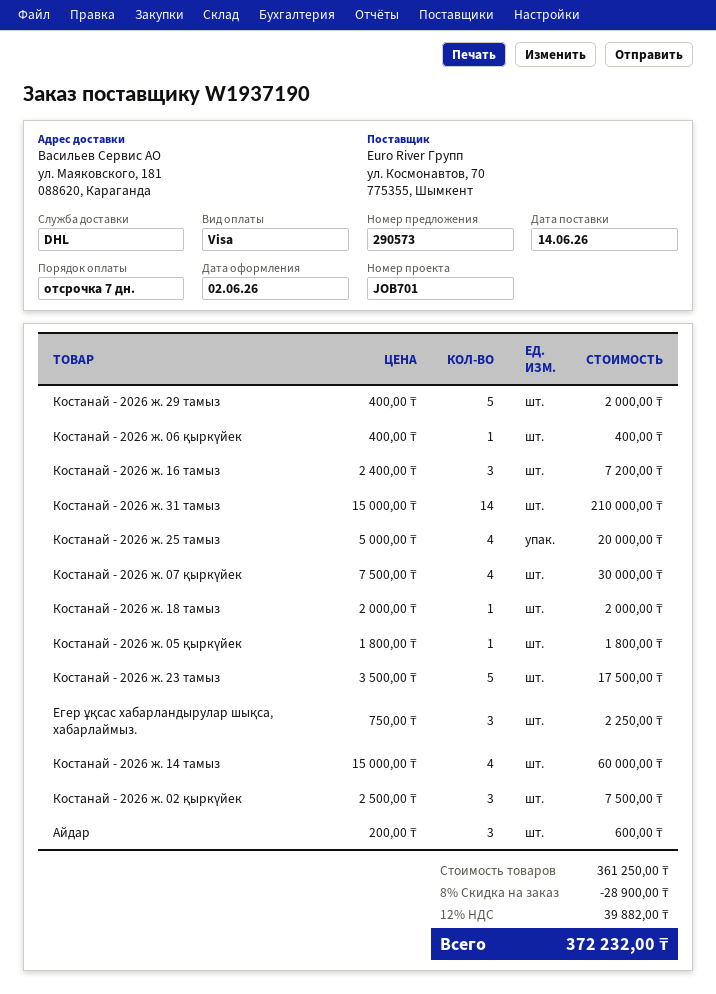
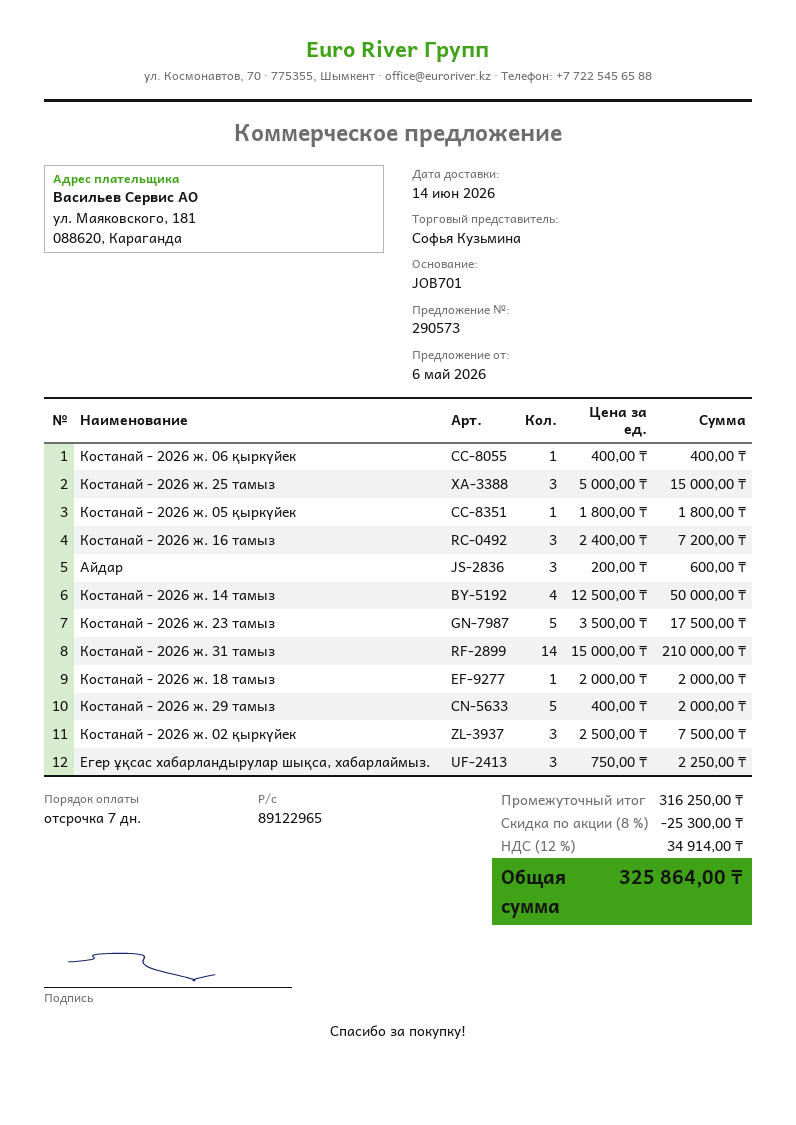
Костанай - 2026 ж. 25 тамыз: 4 x 5000.00 = 20000.00 -> 3 x 5000.00 = 15000.00
Костанай - 2026 ж. 07 қыркүйек: 4 x 7500.00 = 30000.00 -> none
Костанай - 2026 ж. 14 тамыз: 4 x 15000.00 = 60000.00 -> 4 x 12500.00 = 50000.00
subtotal: 361250.00 -> 316250.00
discount: 8% = 28900.00 -> 8% = 25300.00
tax: 12% = 39882.00 -> 12% = 34914.00
total: 372232.00 -> 325864.00

